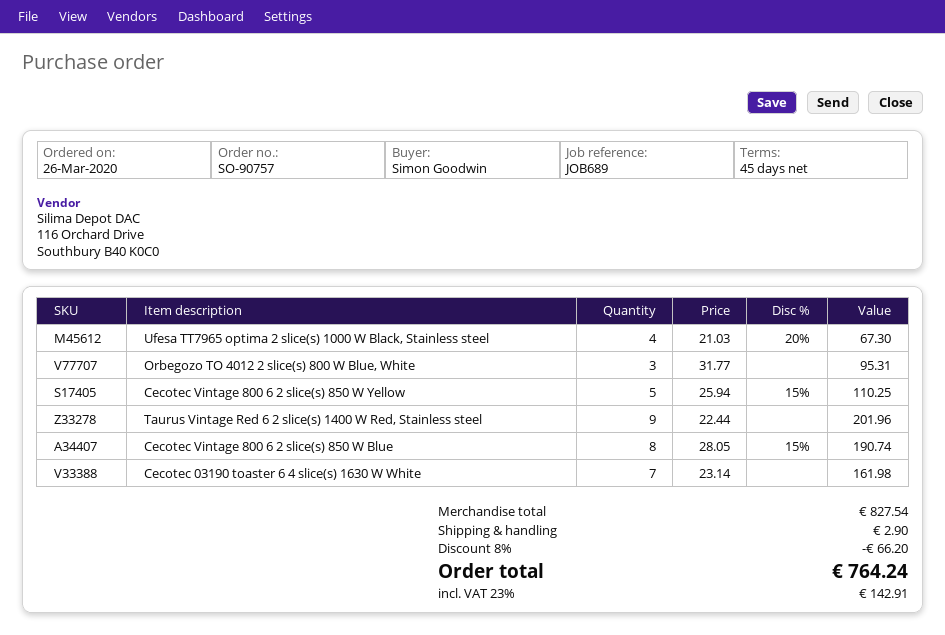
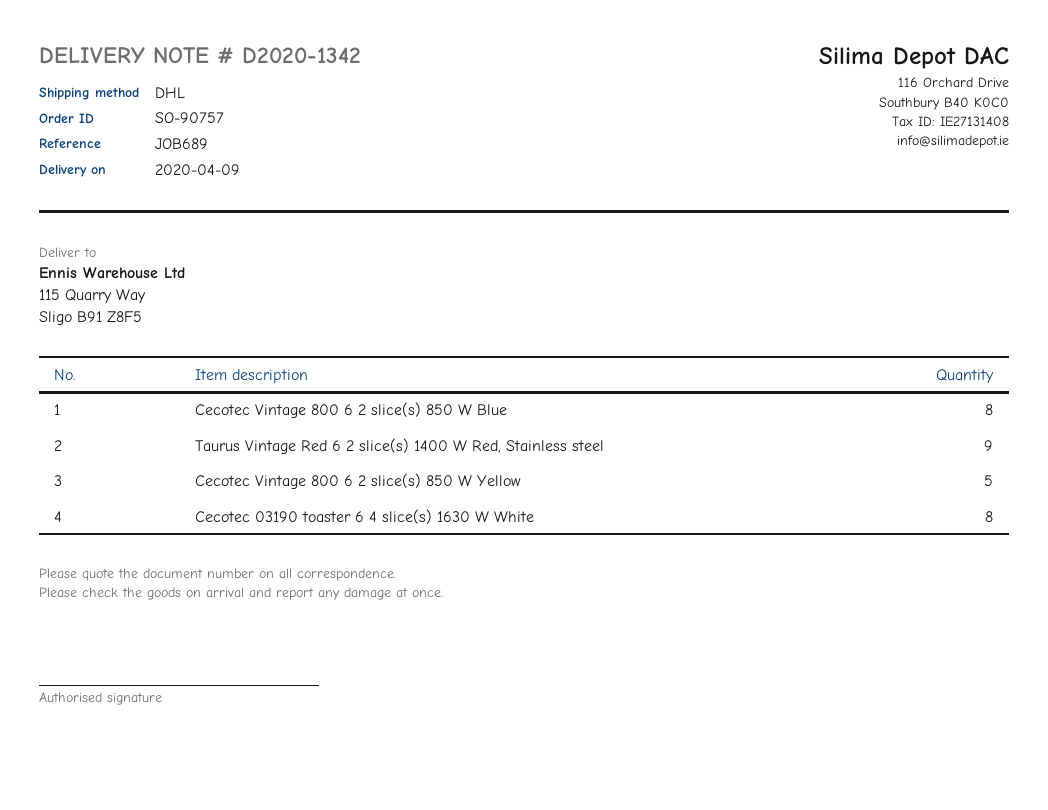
Ufesa TT7965 optima 2 slice(s) 1000 W Black, Stainless steel: 4 -> none
Orbegozo TO 4012 2 slice(s) 800 W Blue, White: 3 -> none
Cecotec 03190 toaster 6 4 slice(s) 1630 W White: 7 -> 8

